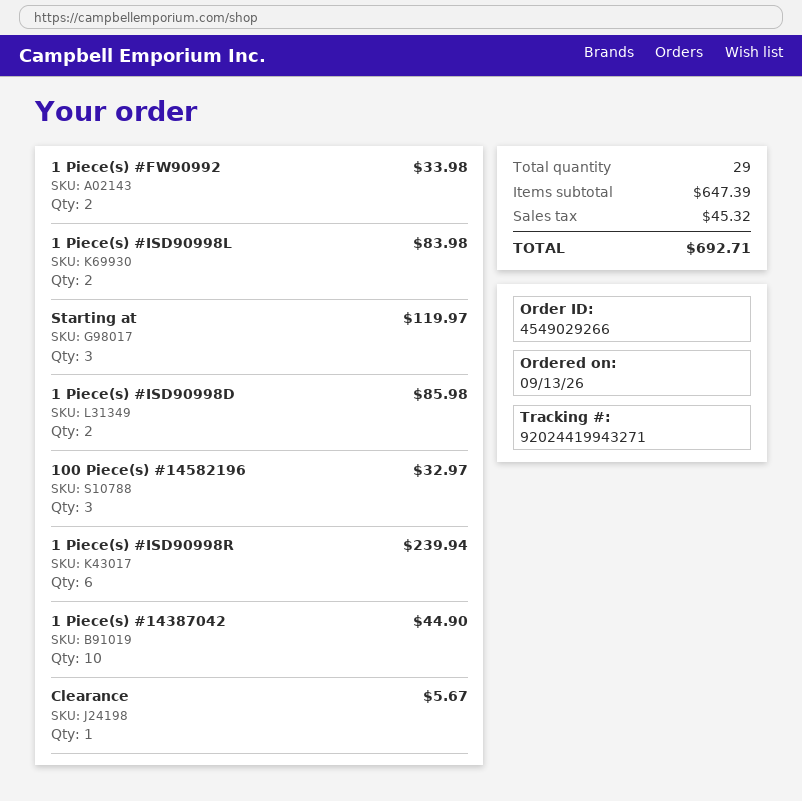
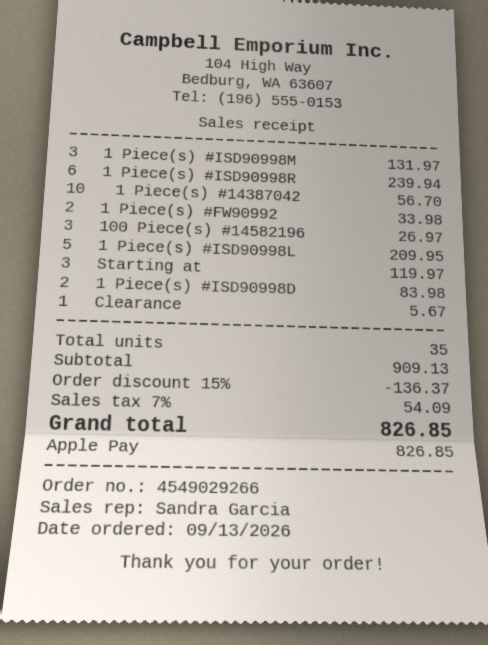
1 Piece(s) #ISD90998L: 2 for 83.98 -> 5 for 209.95
1 Piece(s) #ISD90998D: 2 for 85.98 -> 2 for 83.98
100 Piece(s) #14582196: 3 for 32.97 -> 3 for 26.97
1 Piece(s) #14387042: 10 for 44.90 -> 10 for 56.70
1 Piece(s) #ISD90998M: none -> 3 for 131.97
total quantity: 29 -> 35
subtotal: 647.39 -> 909.13
discount: none -> 15% = 136.37
tax: 45.32 -> 54.09
total: 692.71 -> 826.85

